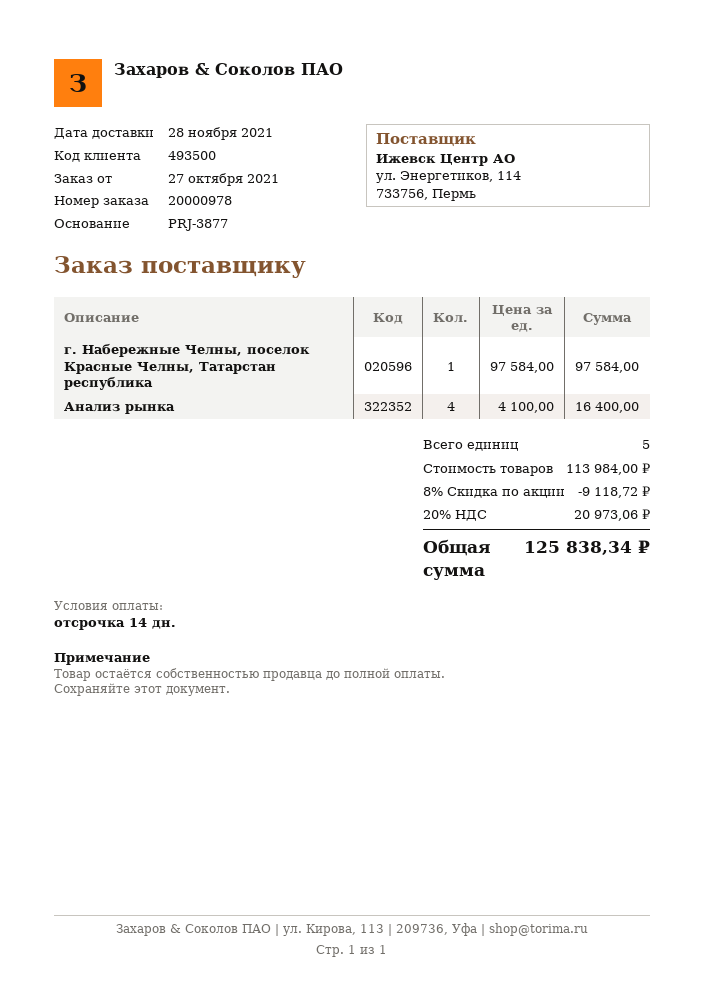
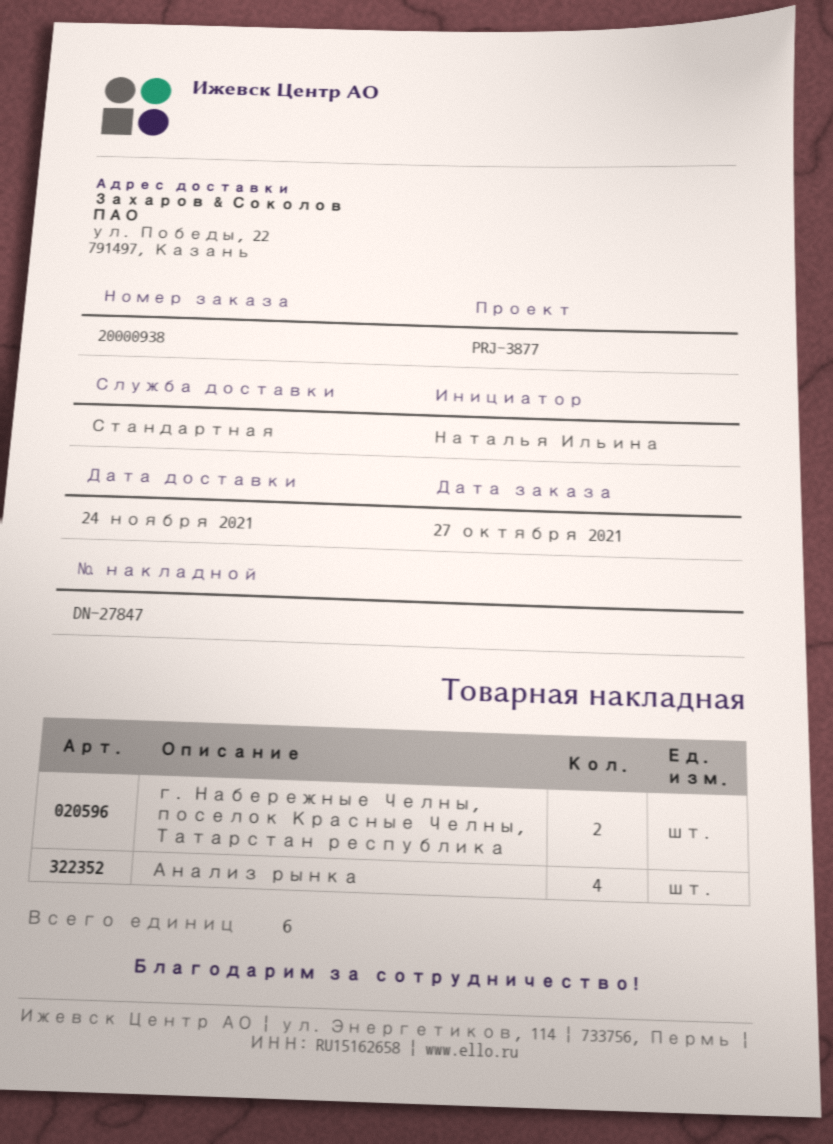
order number: 20000978 -> 20000938
delivery date: 2021-11-28 -> 2021-11-24
г. Набережные Челны, поселок Красные Челны, Татарстан республика: 1 -> 2
total quantity: 5 -> 6

